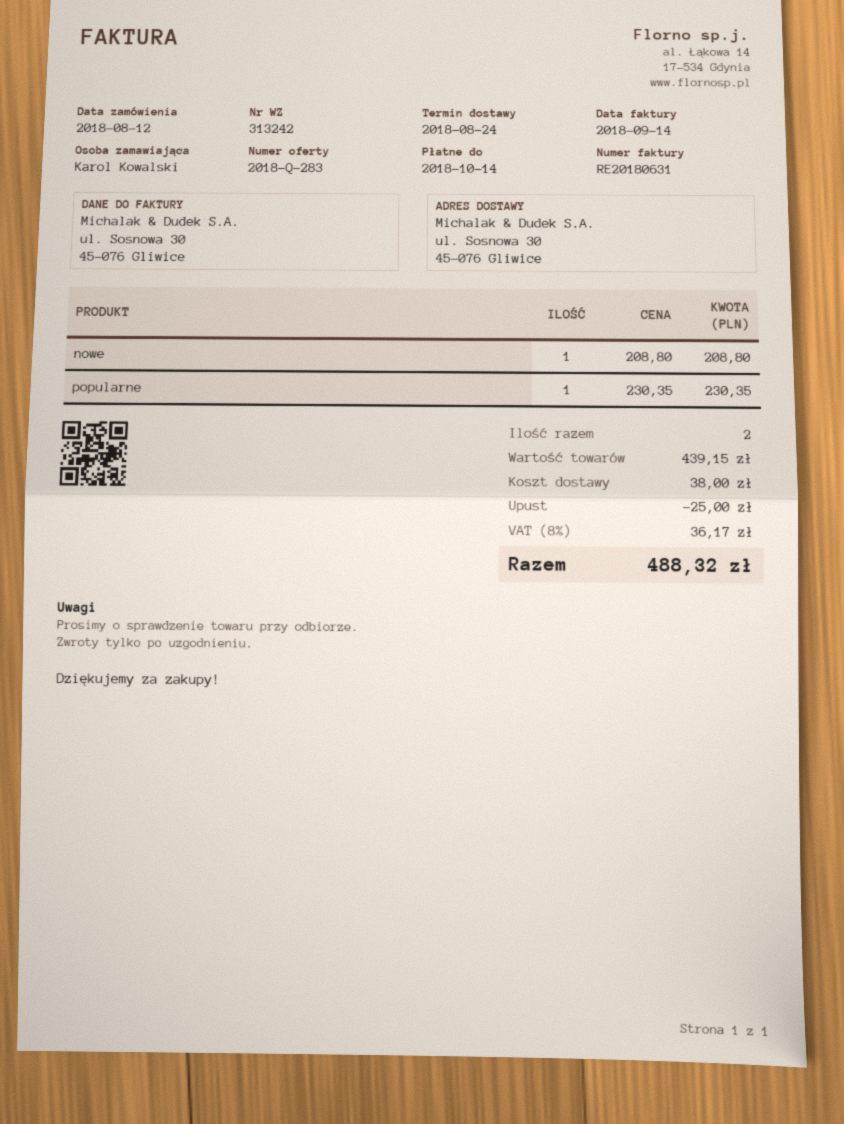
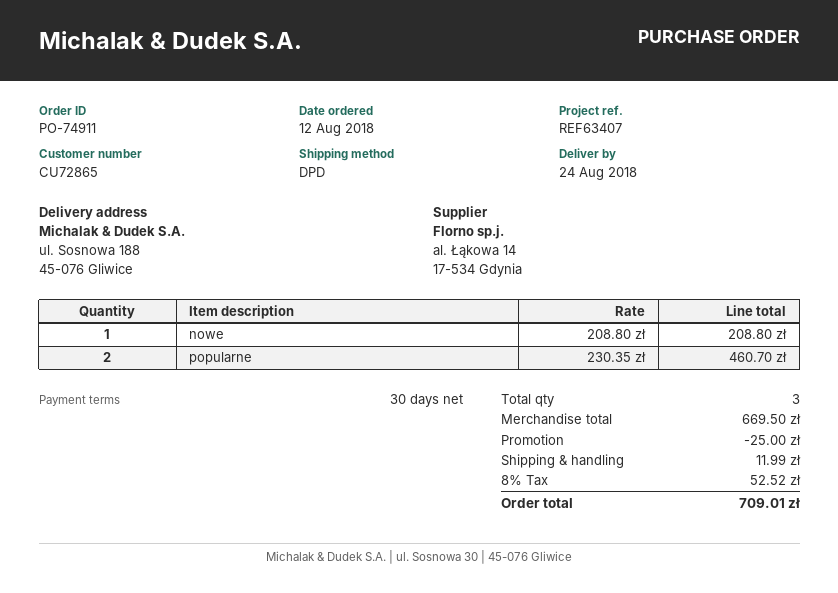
ship to: ul. Sosnowa 30, 45-076 Gliwice -> ul. Sosnowa 188, 45-076 Gliwice
popularne: 1 x 230.35 = 230.35 -> 2 x 230.35 = 460.70
total quantity: 2 -> 3
subtotal: 439.15 -> 669.50
shipping: 38.00 -> 11.99
tax: 8% = 36.17 -> 8% = 52.52
total: 488.32 -> 709.01

